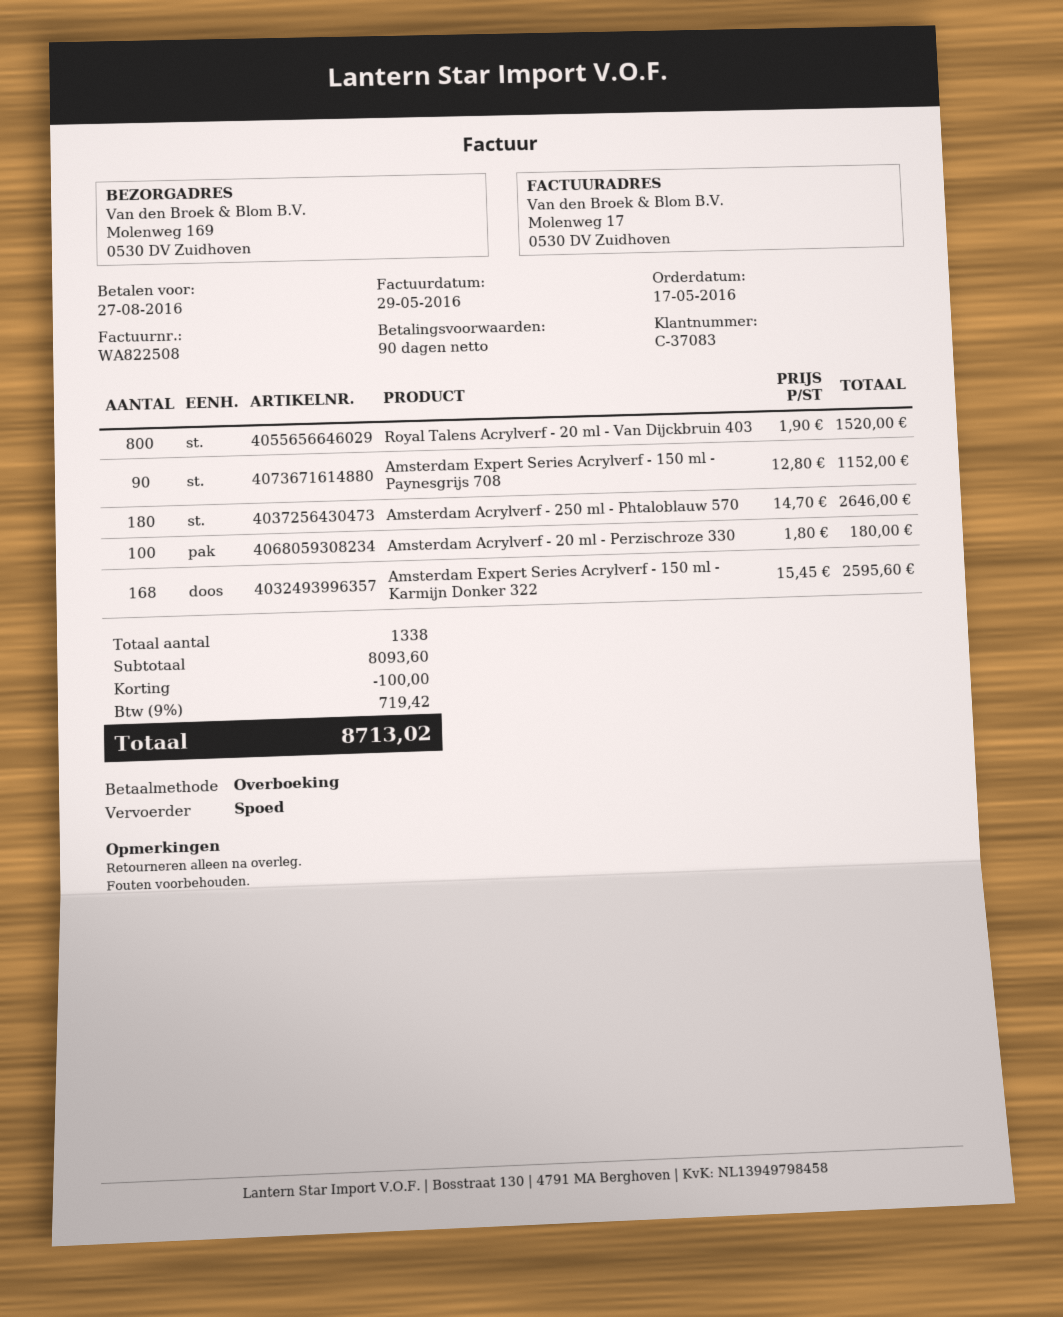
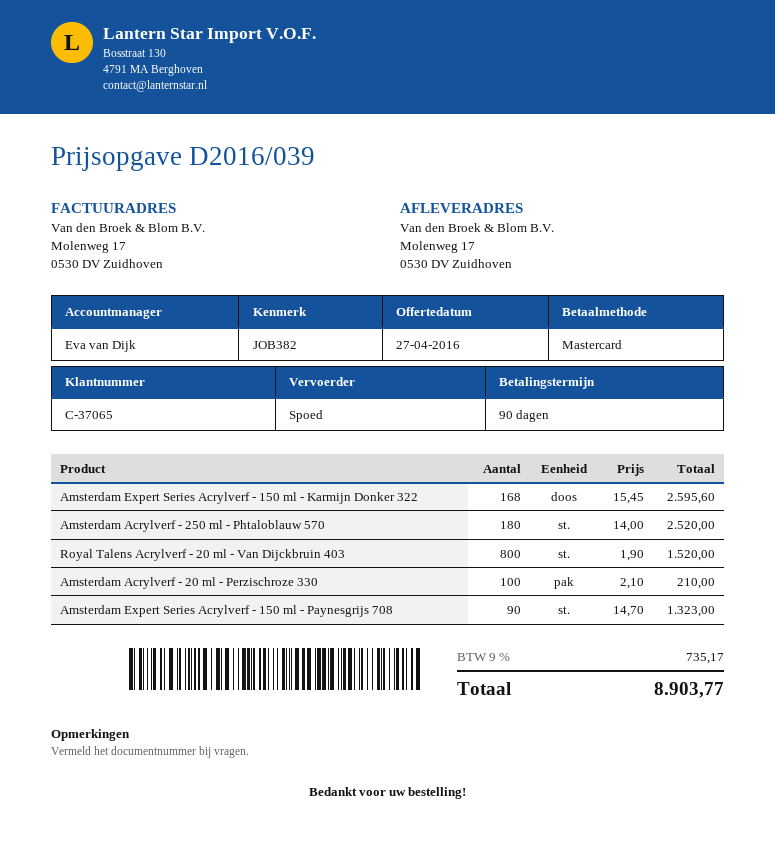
customer number: C-37083 -> C-37065
payment method: bank transfer -> Mastercard
ship to: Molenweg 169, 0530 DV Zuidhoven -> Molenweg 17, 0530 DV Zuidhoven
Amsterdam Expert Series Acrylverf - 150 ml - Paynesgrijs 708: 90 x 12.80 = 1152.00 -> 90 x 14.70 = 1323.00
Amsterdam Acrylverf - 250 ml - Phtaloblauw 570: 180 x 14.70 = 2646.00 -> 180 x 14.00 = 2520.00
Amsterdam Acrylverf - 20 ml - Perzischroze 330: 100 x 1.80 = 180.00 -> 100 x 2.10 = 210.00
discount: 100.00 -> none
tax: 9% = 719.42 -> 9% = 735.17
total: 8713.02 -> 8903.77

